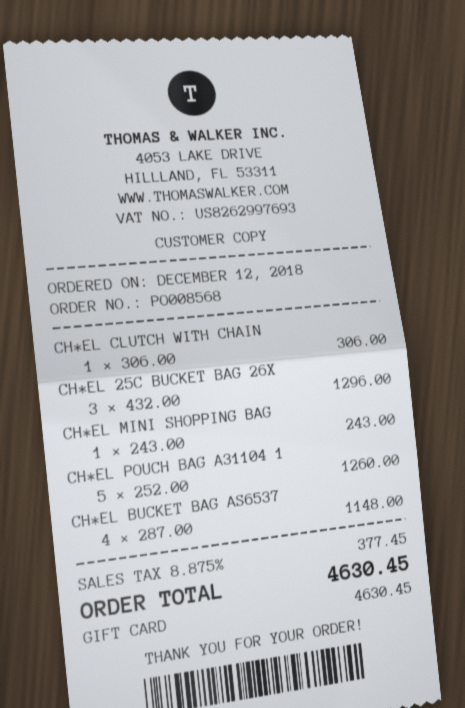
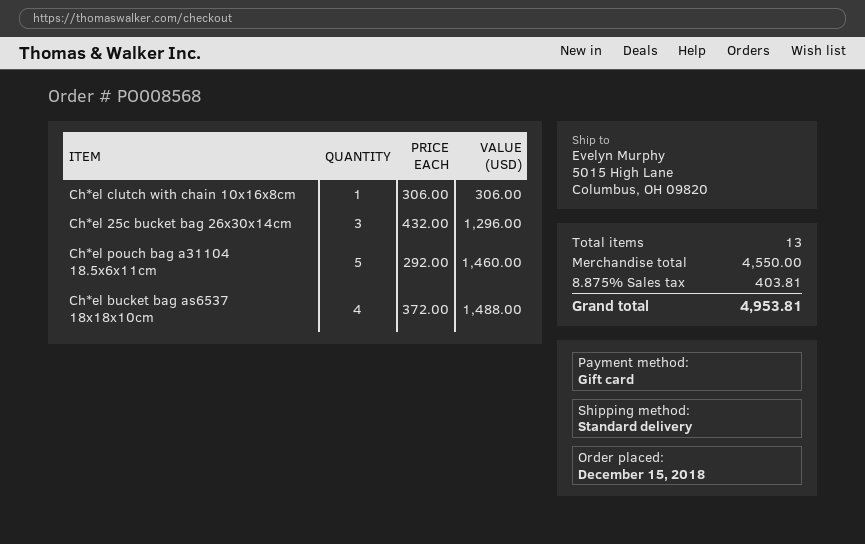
order date: 2018-12-12 -> 2018-12-15
CH*EL MINI SHOPPING BAG: 1 x 243.00 = 243.00 -> none
CH*EL POUCH BAG A31104 1: 5 x 252.00 = 1260.00 -> 5 x 292.00 = 1460.00
CH*EL BUCKET BAG AS6537: 4 x 287.00 = 1148.00 -> 4 x 372.00 = 1488.00
tax: 8.875% = 377.45 -> 8.875% = 403.81
total: 4630.45 -> 4953.81

